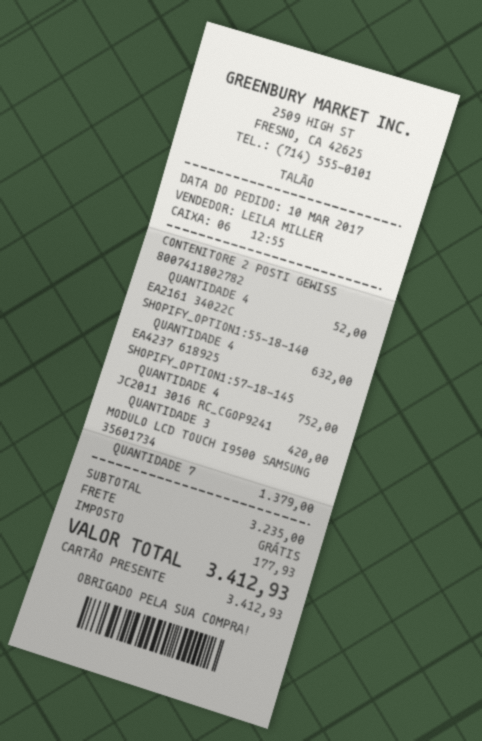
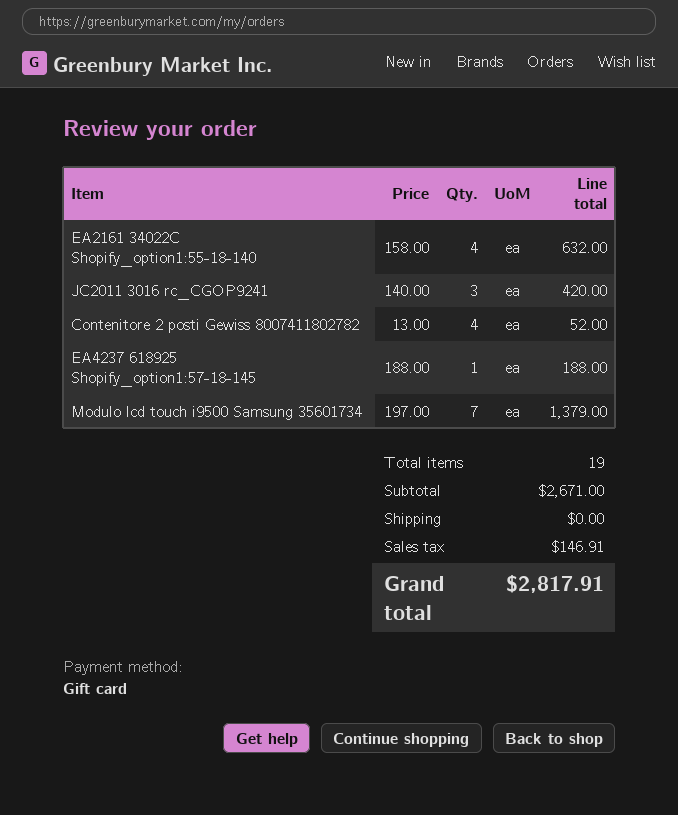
EA4237 618925 SHOPIFY_OPTION1:57-18-145: 4 for 752.00 -> 1 for 188.00
subtotal: 3235.00 -> 2671.00
tax: 177.93 -> 146.91
total: 3412.93 -> 2817.91

